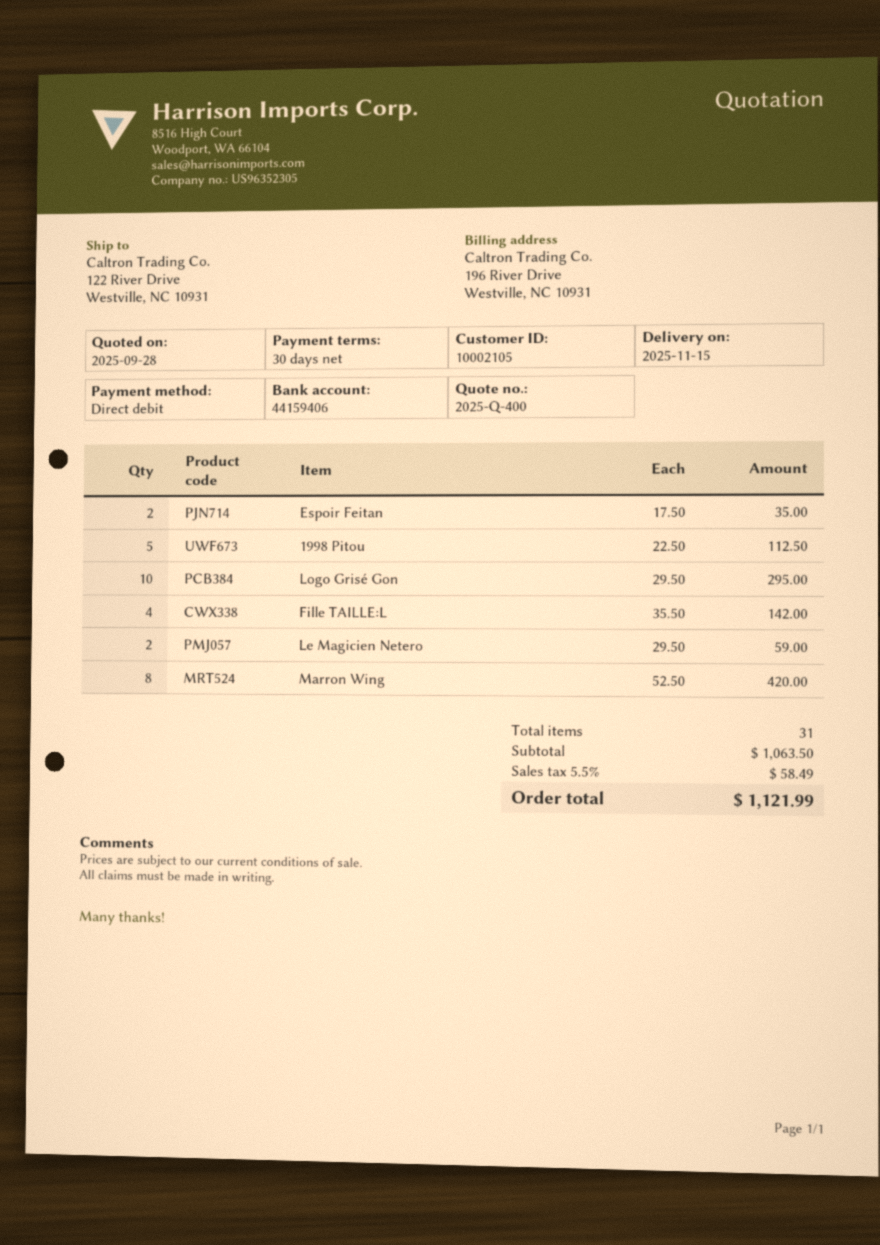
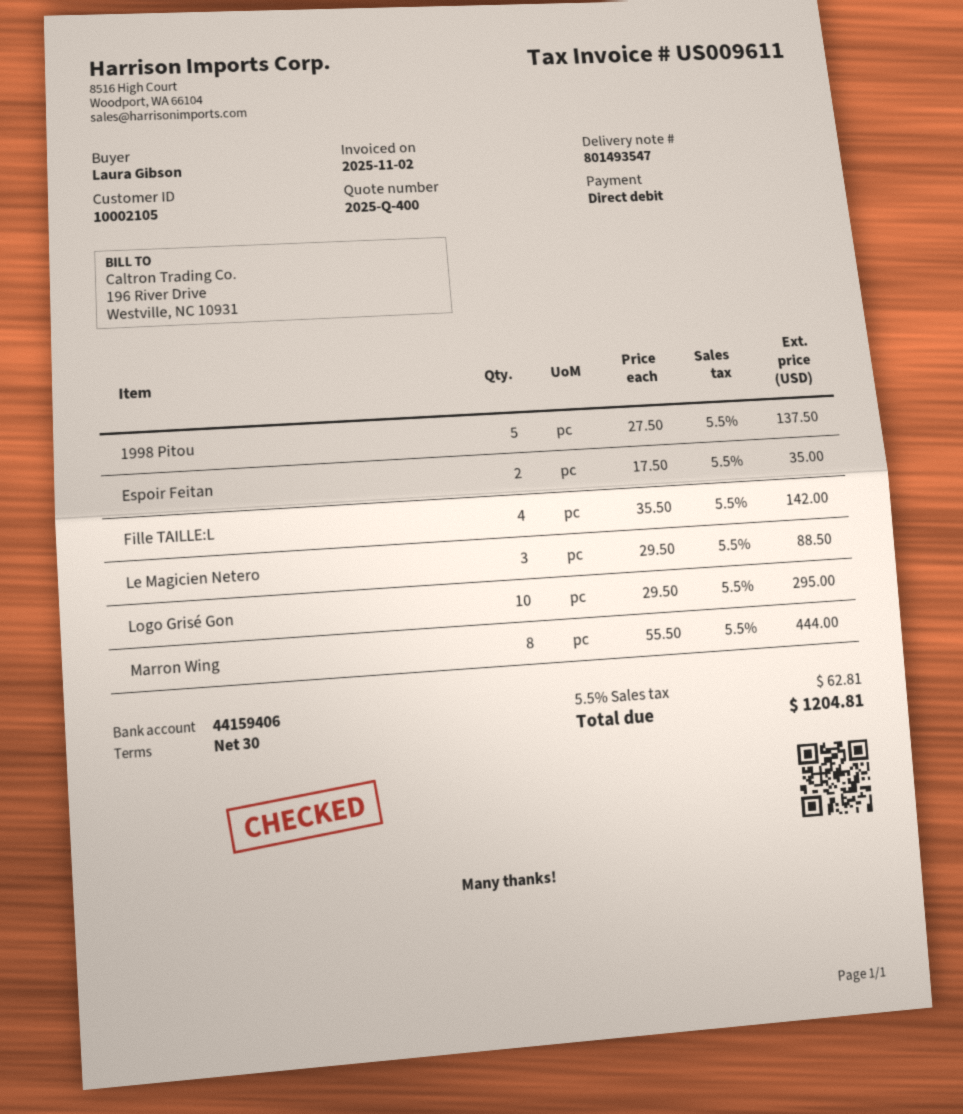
1998 Pitou: 5 x 22.50 = 112.50 -> 5 x 27.50 = 137.50
Le Magicien Netero: 2 x 29.50 = 59.00 -> 3 x 29.50 = 88.50
Marron Wing: 8 x 52.50 = 420.00 -> 8 x 55.50 = 444.00
tax: 5.5% = 58.49 -> 5.5% = 62.81
total: 1121.99 -> 1204.81

